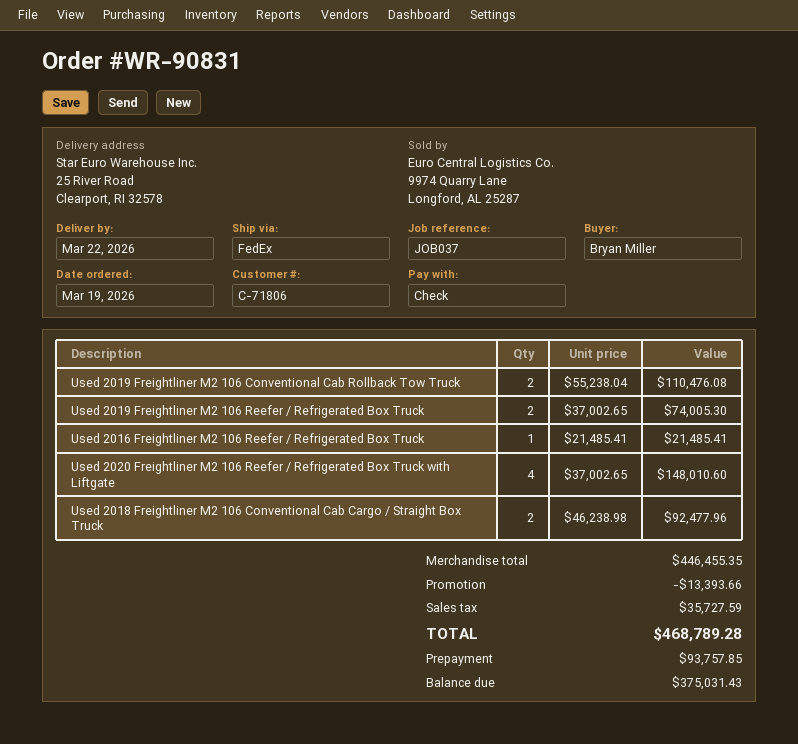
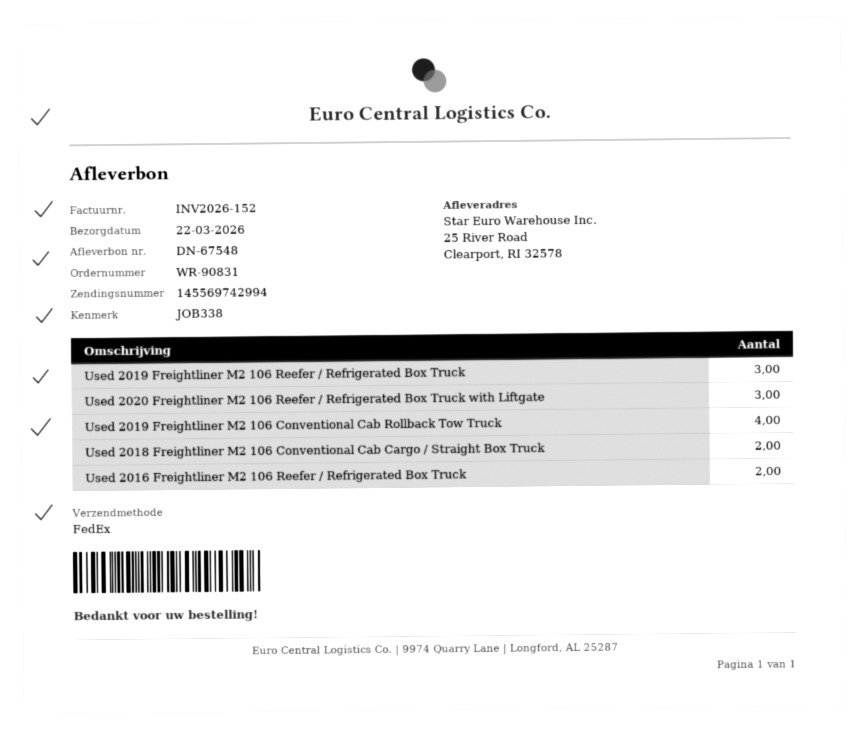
reference: JOB037 -> JOB338
Used 2019 Freightliner M2 106 Conventional Cab Rollback Tow Truck: 2 -> 4
Used 2019 Freightliner M2 106 Reefer / Refrigerated Box Truck: 2 -> 3
Used 2016 Freightliner M2 106 Reefer / Refrigerated Box Truck: 1 -> 2
Used 2020 Freightliner M2 106 Reefer / Refrigerated Box Truck with Liftgate: 4 -> 3

